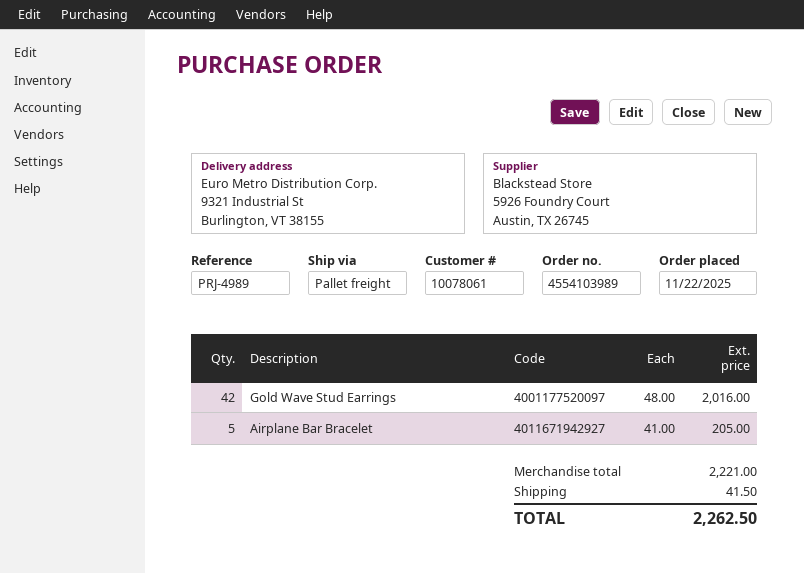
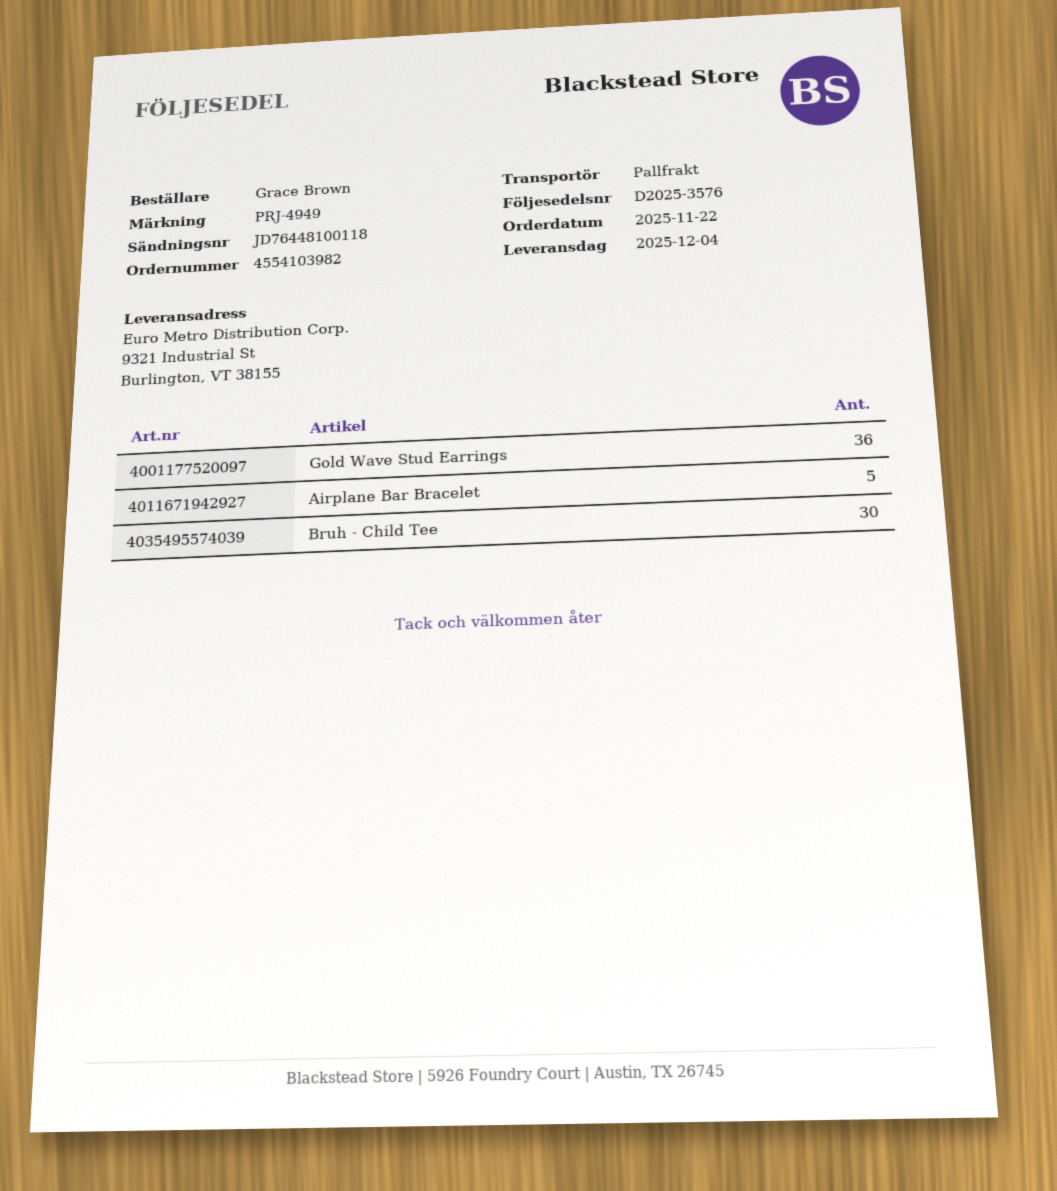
order number: 4554103989 -> 4554103982
reference: PRJ-4989 -> PRJ-4949
Gold Wave Stud Earrings: 42 -> 36
Bruh - Child Tee: none -> 30

